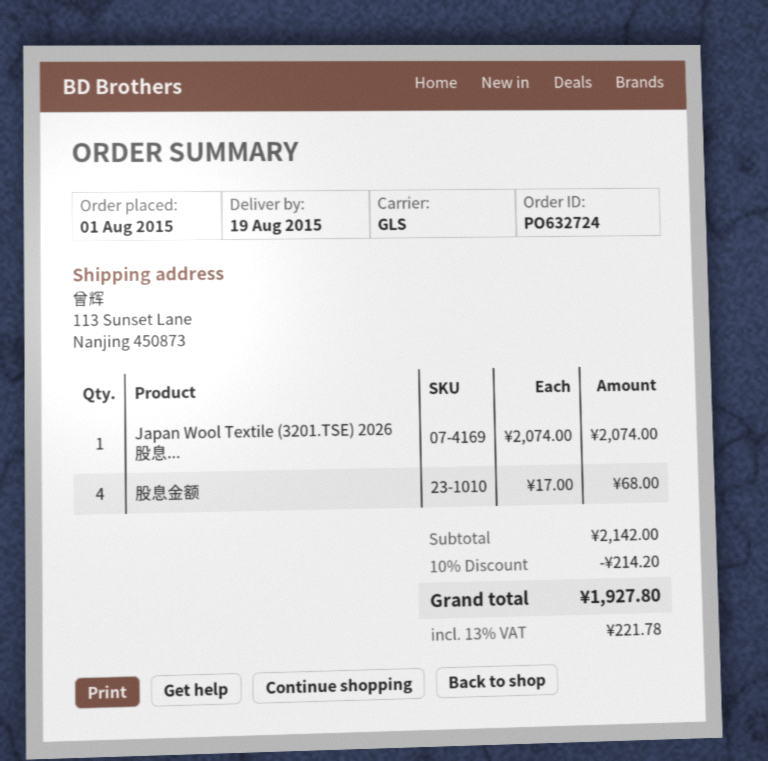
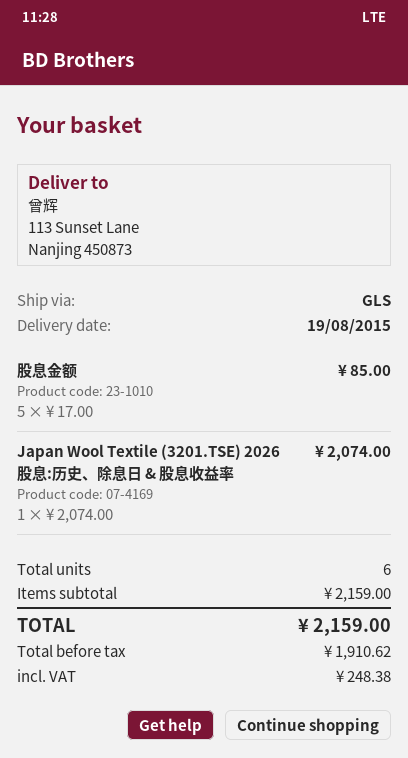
股息金额: 4 x 17.00 = 68.00 -> 5 x 17.00 = 85.00
subtotal: 2142.00 -> 2159.00
discount: 10% = 214.20 -> none
tax: 221.78 -> 248.38
total: 1927.80 -> 2159.00

